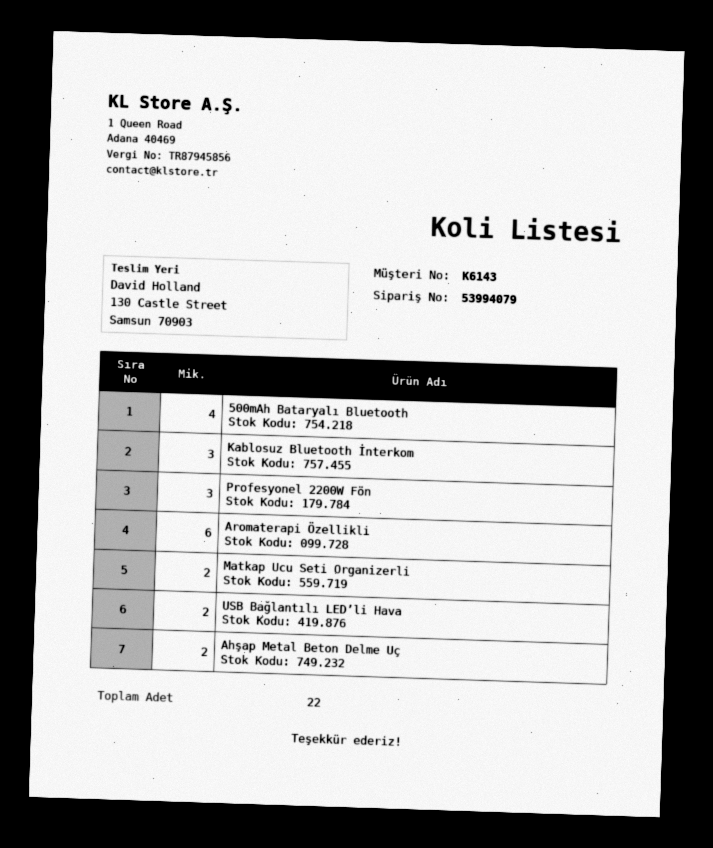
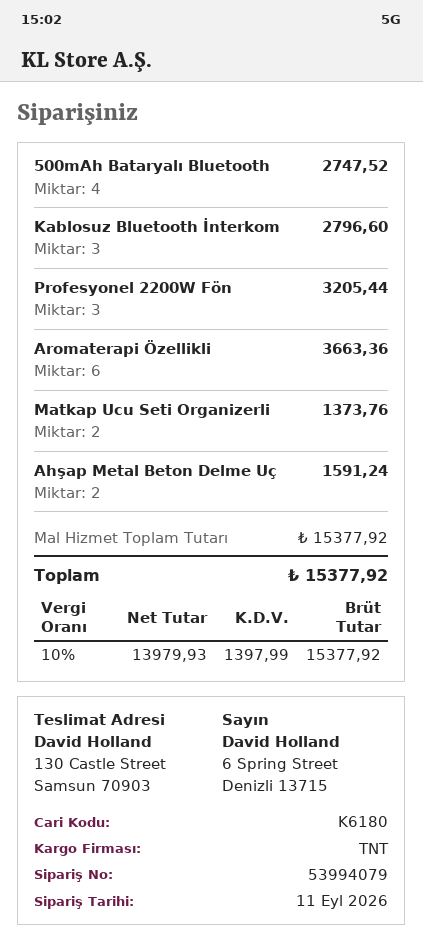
customer number: K6143 -> K6180
USB Bağlantılı LED’li Hava: 2 -> none

